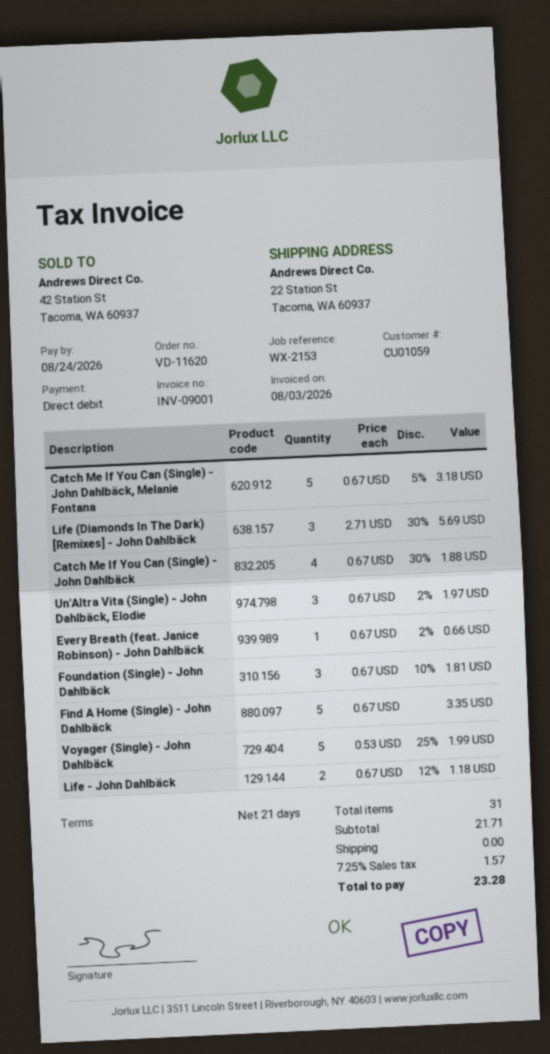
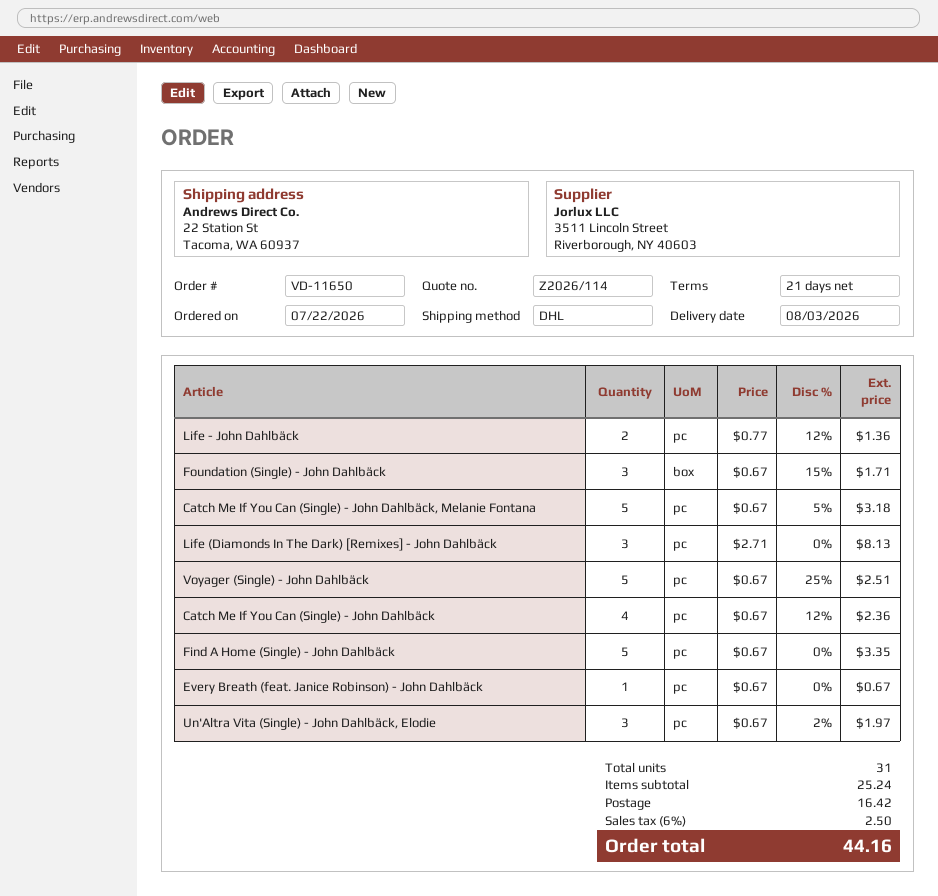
order number: VD-11620 -> VD-11650
Life (Diamonds In The Dark) [Remixes] - John Dahlbäck: 3 x 2.71 - 30% = 5.69 -> 3 x 2.71 = 8.13
Catch Me If You Can (Single) - John Dahlbäck: 4 x 0.67 - 30% = 1.88 -> 4 x 0.67 - 12% = 2.36
Every Breath (feat. Janice Robinson) - John Dahlbäck: 1 x 0.67 - 2% = 0.66 -> 1 x 0.67 = 0.67
Foundation (Single) - John Dahlbäck: 3 x 0.67 - 10% = 1.81 -> 3 x 0.67 - 15% = 1.71
Voyager (Single) - John Dahlbäck: 5 x 0.53 - 25% = 1.99 -> 5 x 0.67 - 25% = 2.51
Life - John Dahlbäck: 2 x 0.67 - 12% = 1.18 -> 2 x 0.77 - 12% = 1.36
subtotal: 21.71 -> 25.24
shipping: 0.00 -> 16.42
tax: 7.25% = 1.57 -> 6% = 2.50
total: 23.28 -> 44.16

